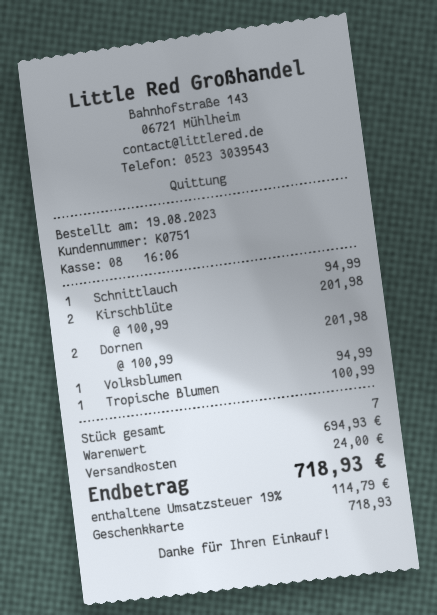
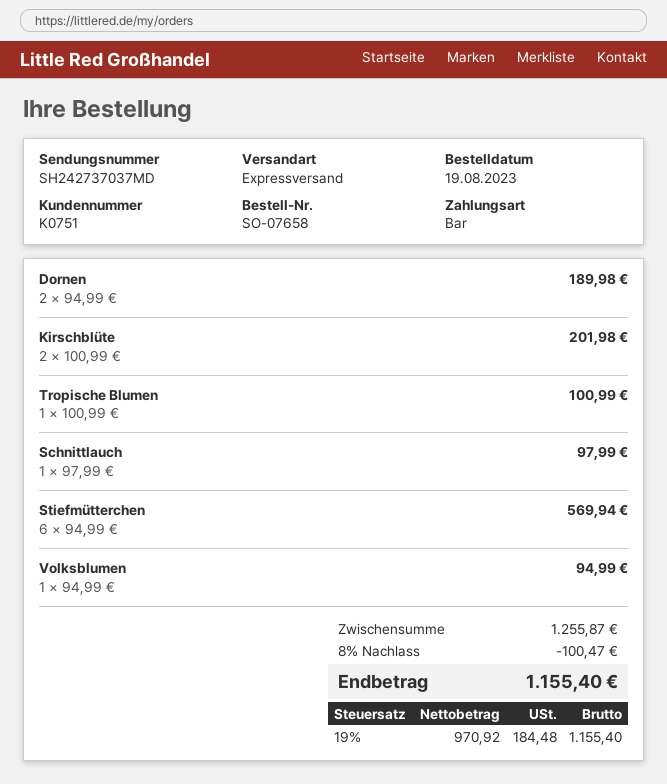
payment method: gift card -> cash
Schnittlauch: 1 x 94.99 = 94.99 -> 1 x 97.99 = 97.99
Dornen: 2 x 100.99 = 201.98 -> 2 x 94.99 = 189.98
Stiefmütterchen: none -> 6 x 94.99 = 569.94
subtotal: 694.93 -> 1255.87
discount: none -> 8% = 100.47
shipping: 24.00 -> none
tax: 19% = 114.79 -> 19% = 184.48
total: 718.93 -> 1155.40

